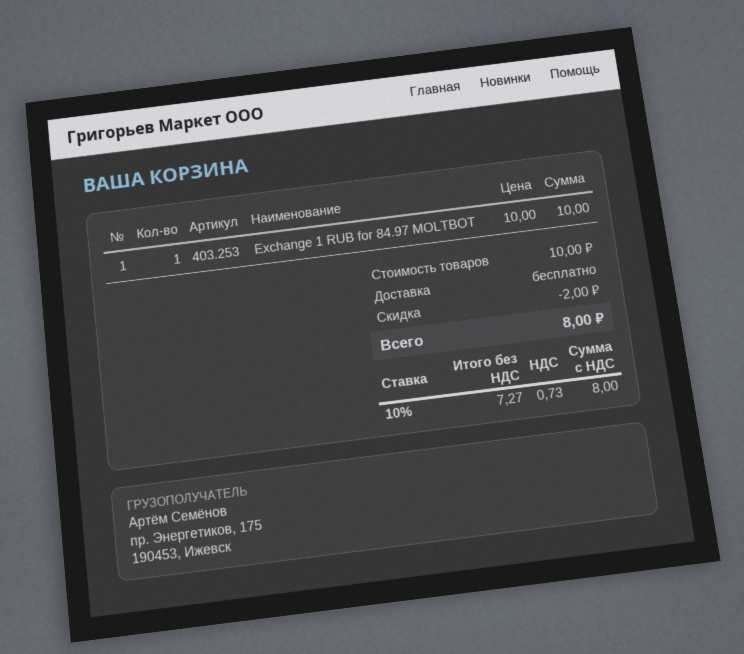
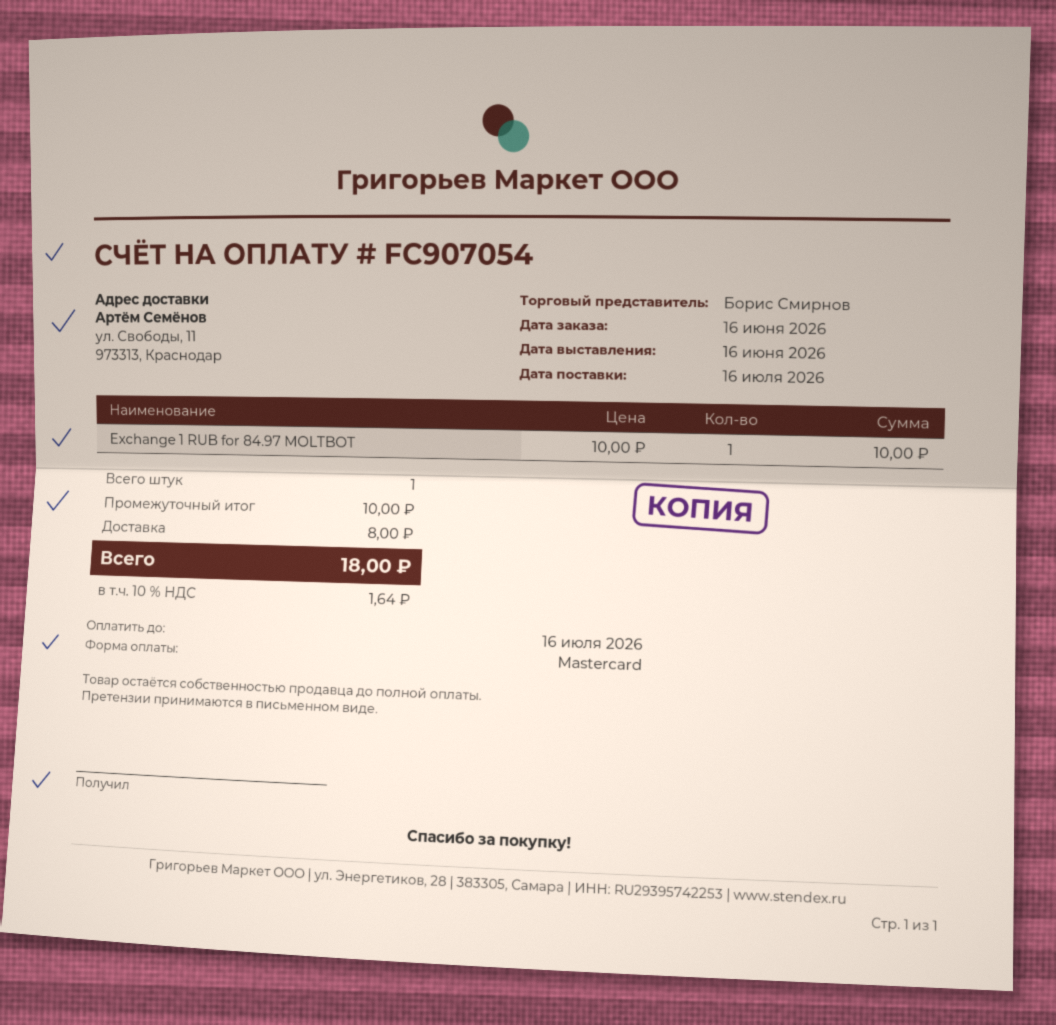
ship to: пр. Энергетиков, 175, 190453, Ижевск -> ул. Свободы, 11, 973313, Краснодар
discount: 2.00 -> none
shipping: 0.00 -> 8.00
tax: 10% = 0.73 -> 10% = 1.64
total: 8.00 -> 18.00

